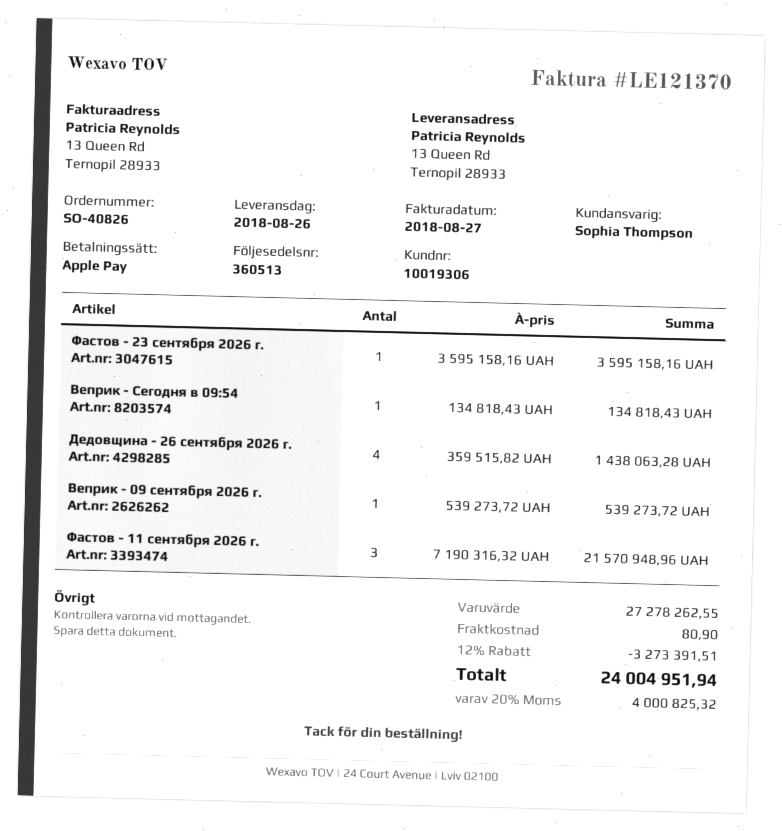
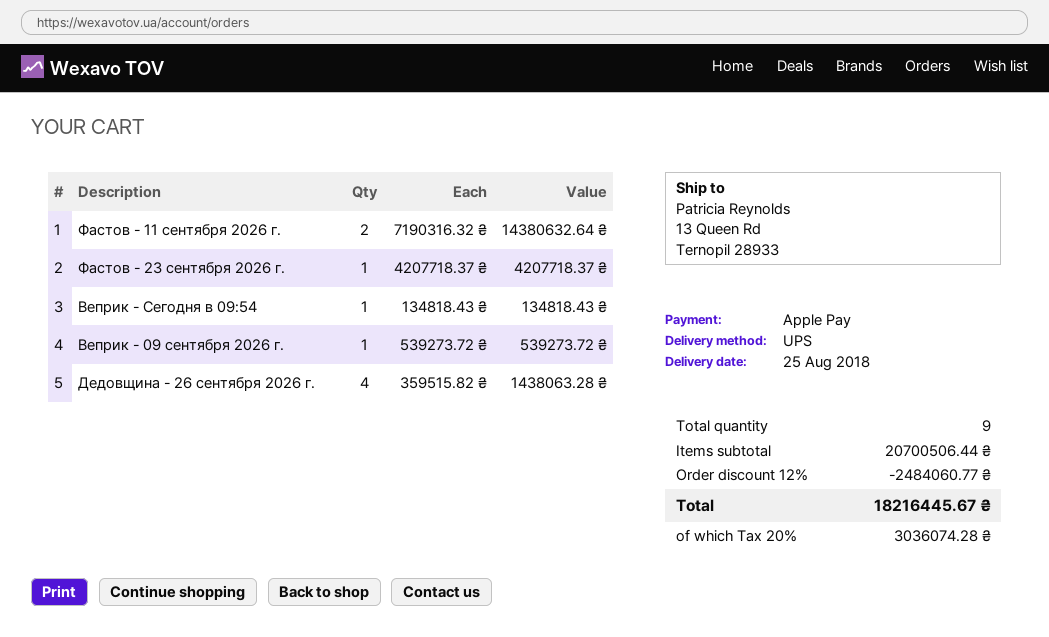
delivery date: 2018-08-26 -> 2018-08-25
Фастов - 23 сентября 2026 г.: 1 x 3595158.16 = 3595158.16 -> 1 x 4207718.37 = 4207718.37
Фастов - 11 сентября 2026 г.: 3 x 7190316.32 = 21570948.96 -> 2 x 7190316.32 = 14380632.64
subtotal: 27278262.55 -> 20700506.44
discount: 12% = 3273391.51 -> 12% = 2484060.77
shipping: 80.90 -> none
tax: 20% = 4000825.32 -> 20% = 3036074.28
total: 24004951.94 -> 18216445.67

